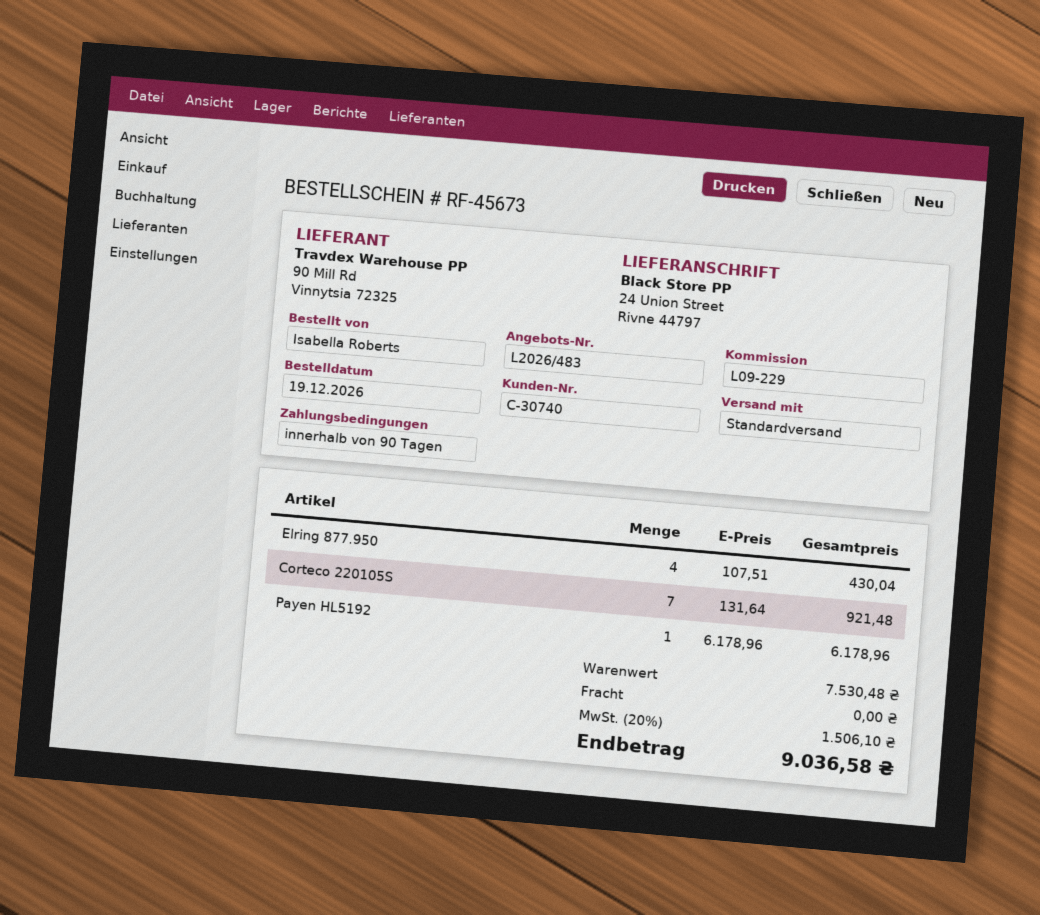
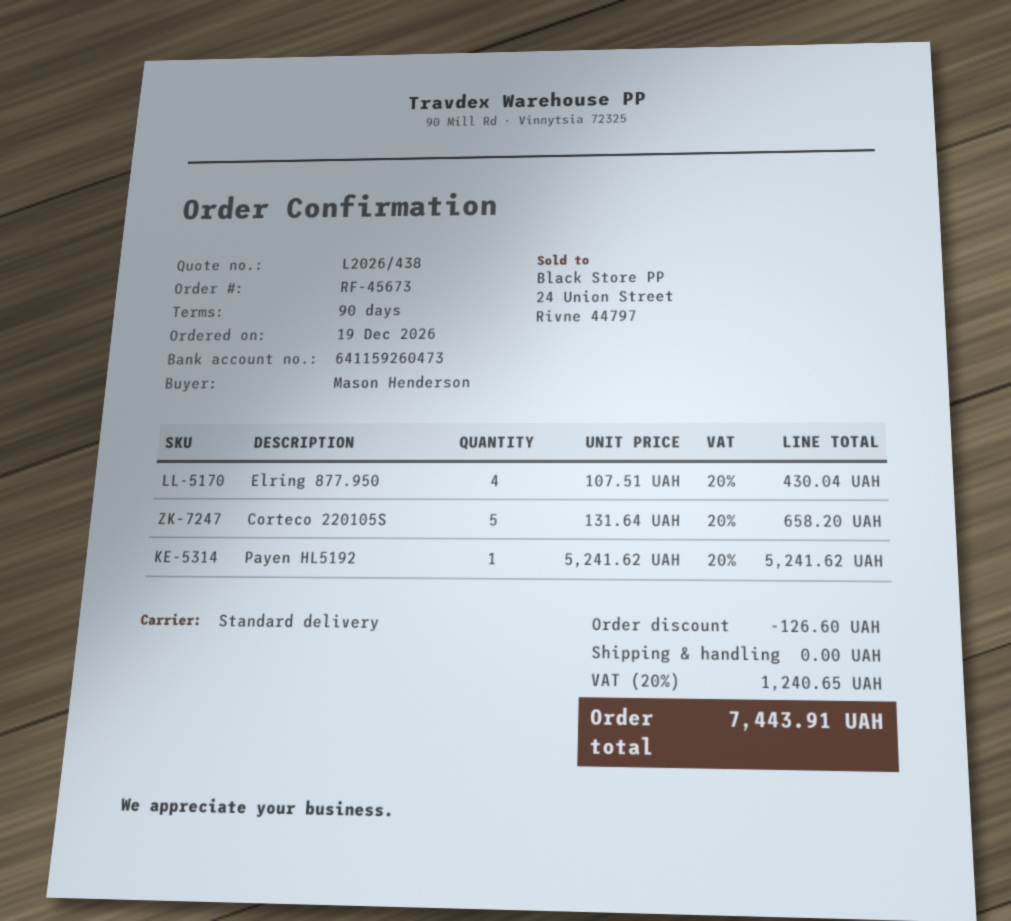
quote number: L2026/483 -> L2026/438
ordered by: Isabella Roberts -> Mason Henderson
Corteco 220105S: 7 x 131.64 = 921.48 -> 5 x 131.64 = 658.20
Payen HL5192: 1 x 6178.96 = 6178.96 -> 1 x 5241.62 = 5241.62
discount: none -> 126.60
tax: 20% = 1506.10 -> 20% = 1240.65
total: 9036.58 -> 7443.91

